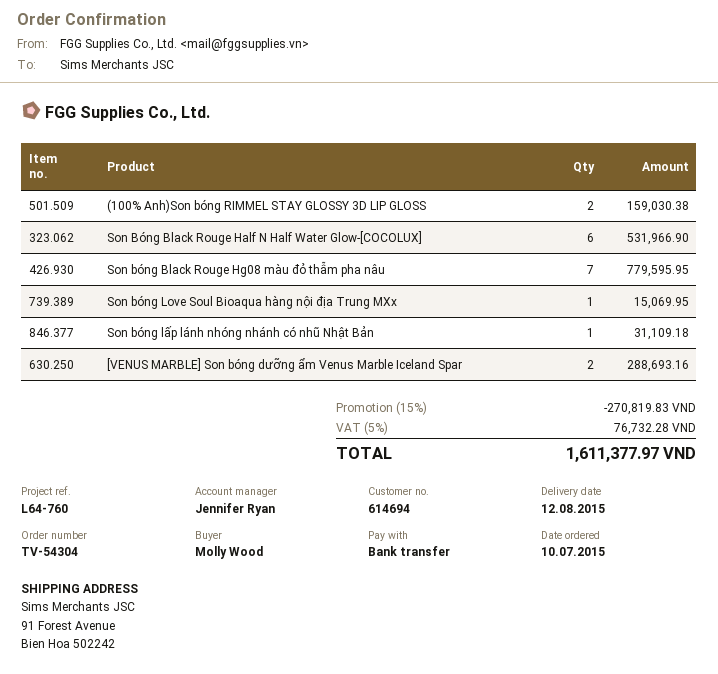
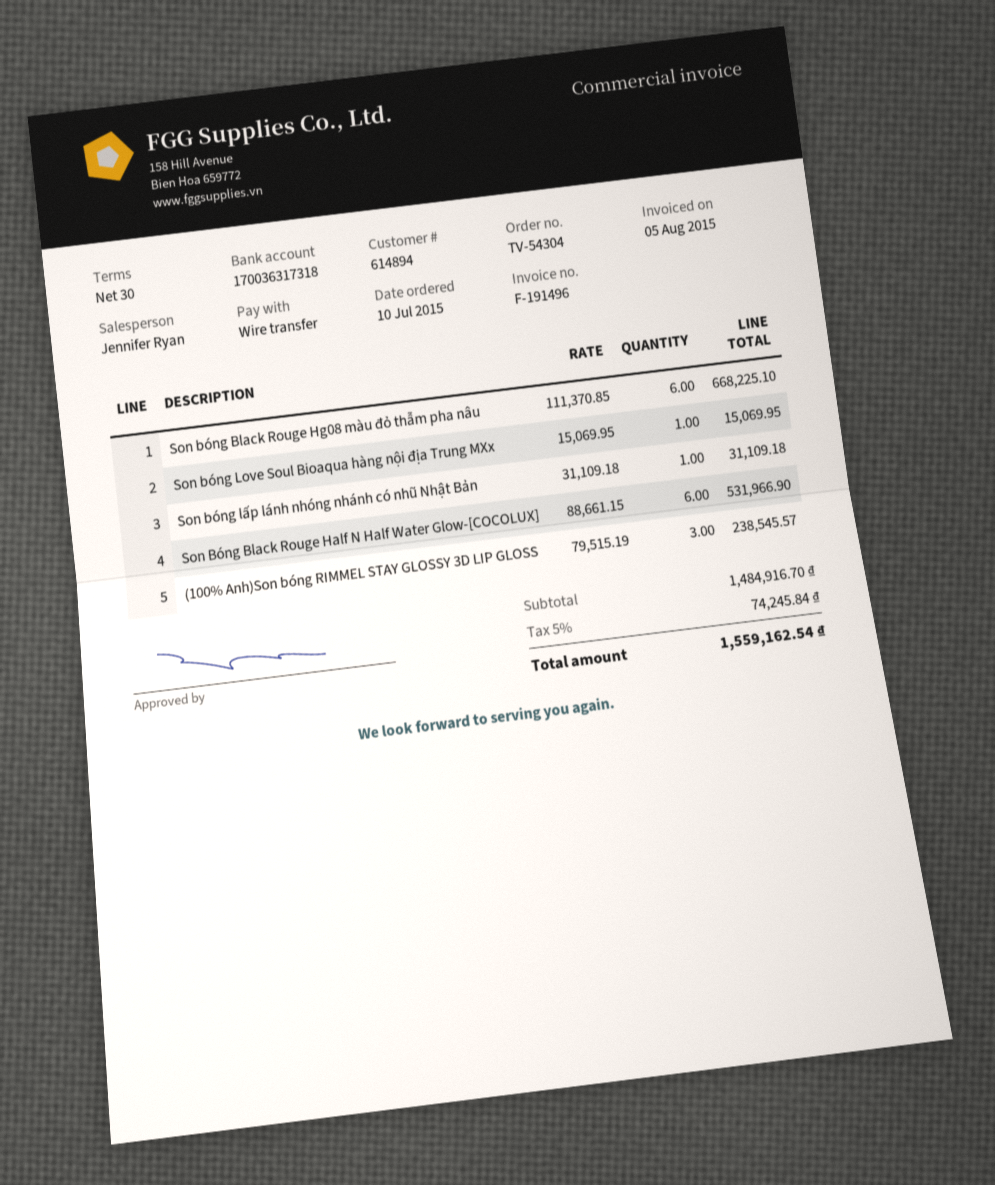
customer number: 614694 -> 614894
(100% Anh)Son bóng RIMMEL STAY GLOSSY 3D LIP GLOSS: 2 for 159030.38 -> 3 for 238545.57
Son bóng Black Rouge Hg08 màu đỏ thẫm pha nâu: 7 for 779595.95 -> 6 for 668225.10
[VENUS MARBLE] Son bóng dưỡng ẩm Venus Marble Iceland Spar: 2 for 288693.16 -> none
discount: 15% = 270819.83 -> none
tax: 5% = 76732.28 -> 5% = 74245.84
total: 1611377.97 -> 1559162.54

